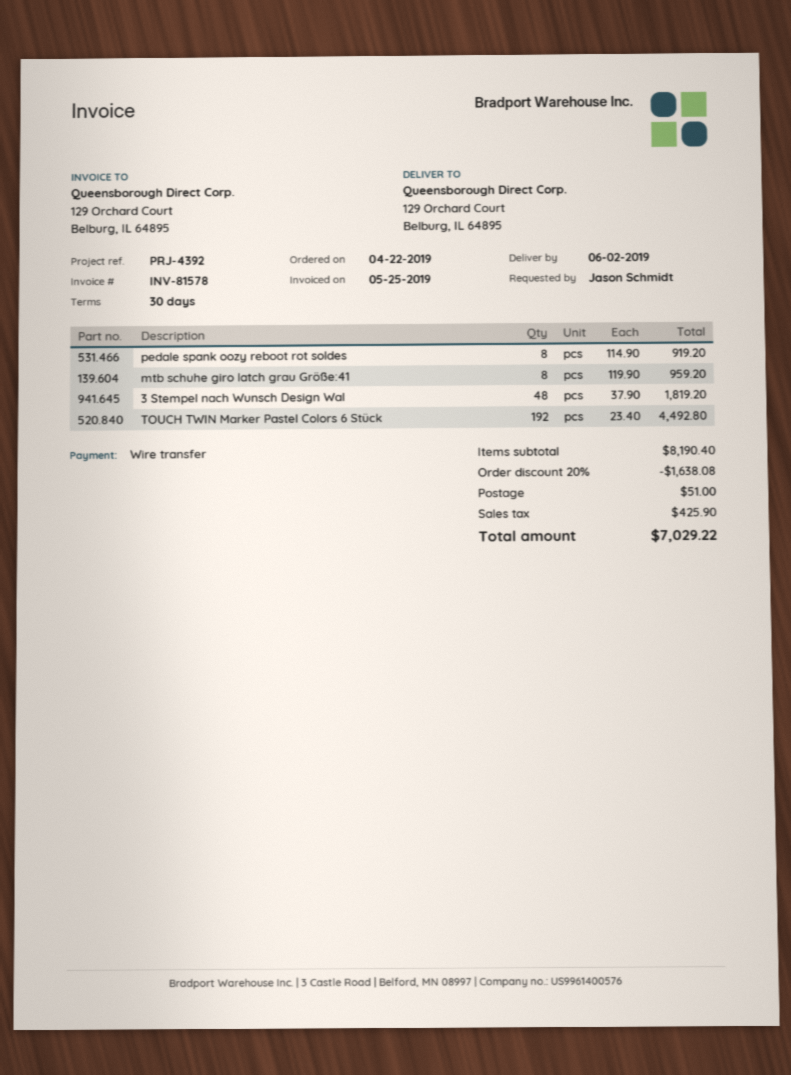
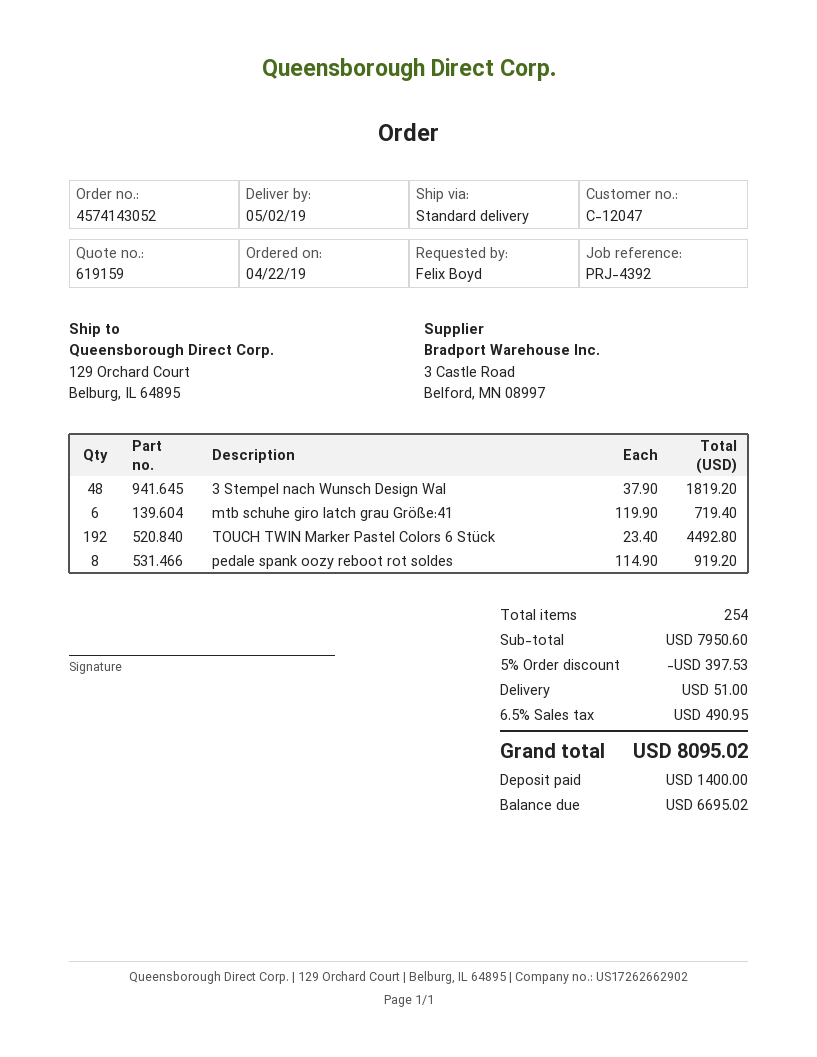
delivery date: 2019-06-02 -> 2019-05-02
ordered by: Jason Schmidt -> Felix Boyd
mtb schuhe giro latch grau Größe:41: 8 x 119.90 = 959.20 -> 6 x 119.90 = 719.40
subtotal: 8190.40 -> 7950.60
discount: 20% = 1638.08 -> 5% = 397.53
tax: 425.90 -> 490.95
total: 7029.22 -> 8095.02

